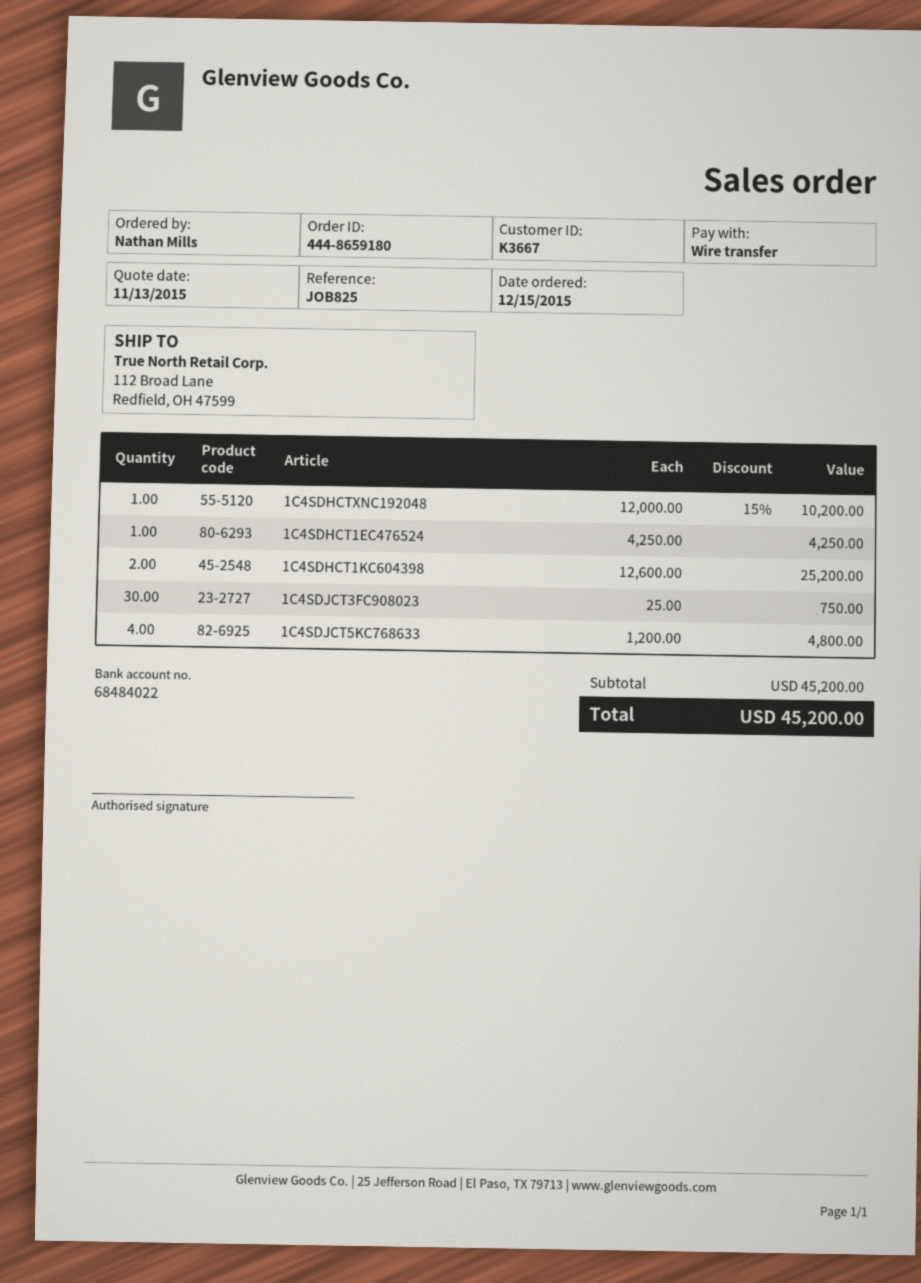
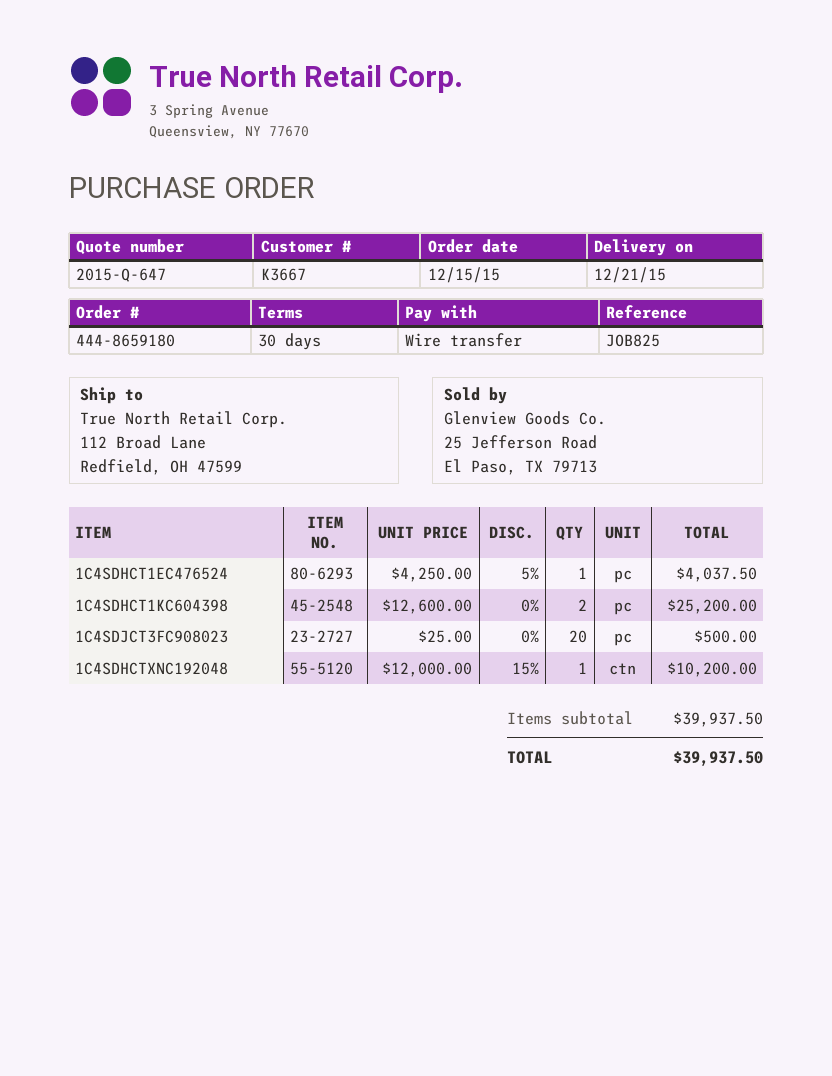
1C4SDHCT1EC476524: 1 x 4250.00 = 4250.00 -> 1 x 4250.00 - 5% = 4037.50
1C4SDJCT3FC908023: 30 x 25.00 = 750.00 -> 20 x 25.00 = 500.00
1C4SDJCT5KC768633: 4 x 1200.00 = 4800.00 -> none
subtotal: 45200.00 -> 39937.50
total: 45200.00 -> 39937.50

